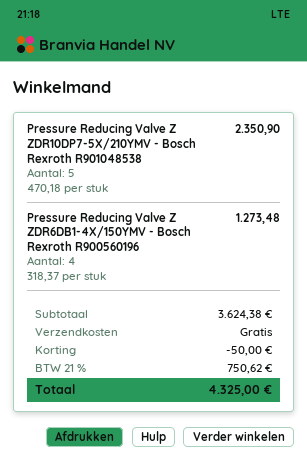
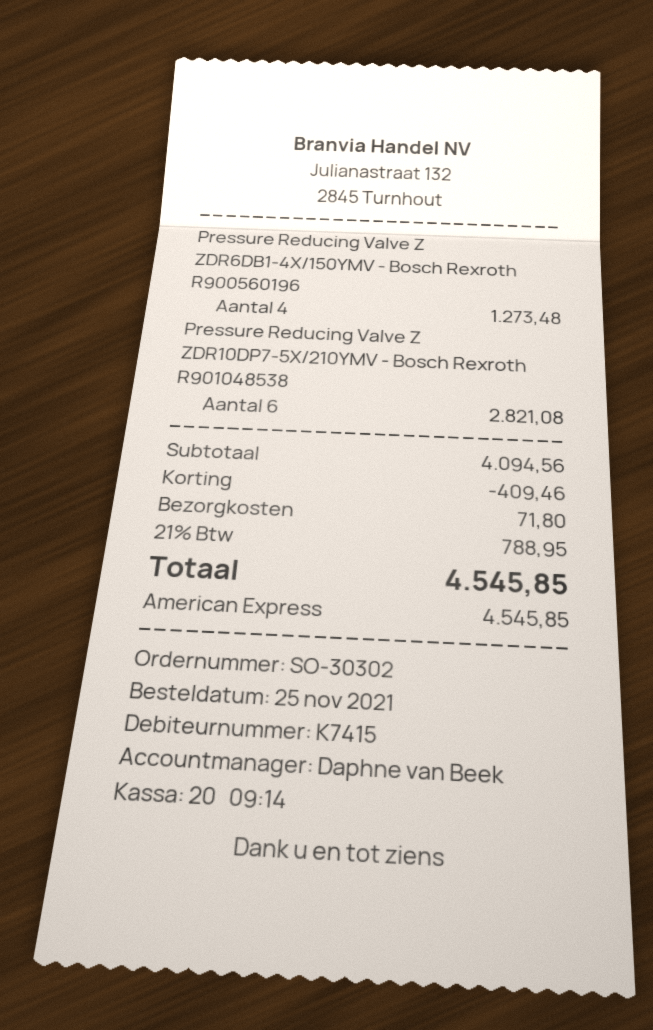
Pressure Reducing Valve Z ZDR10DP7-5X/210YMV - Bosch Rexroth R901048538: 5 for 2350.90 -> 6 for 2821.08
subtotal: 3624.38 -> 4094.56
discount: 50.00 -> 409.46
shipping: 0.00 -> 71.80
tax: 21% = 750.62 -> 21% = 788.95
total: 4325.00 -> 4545.85

